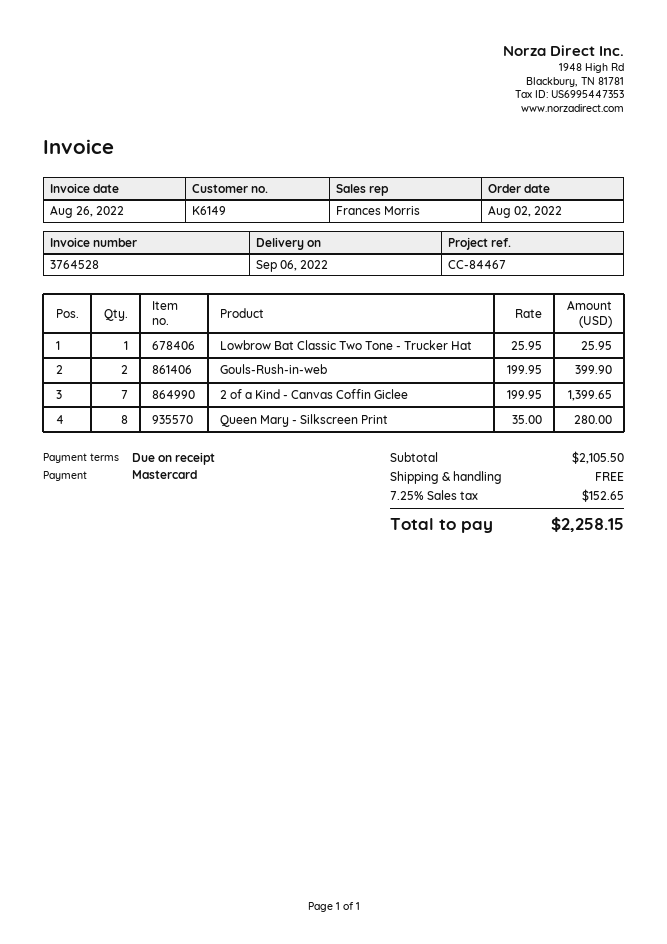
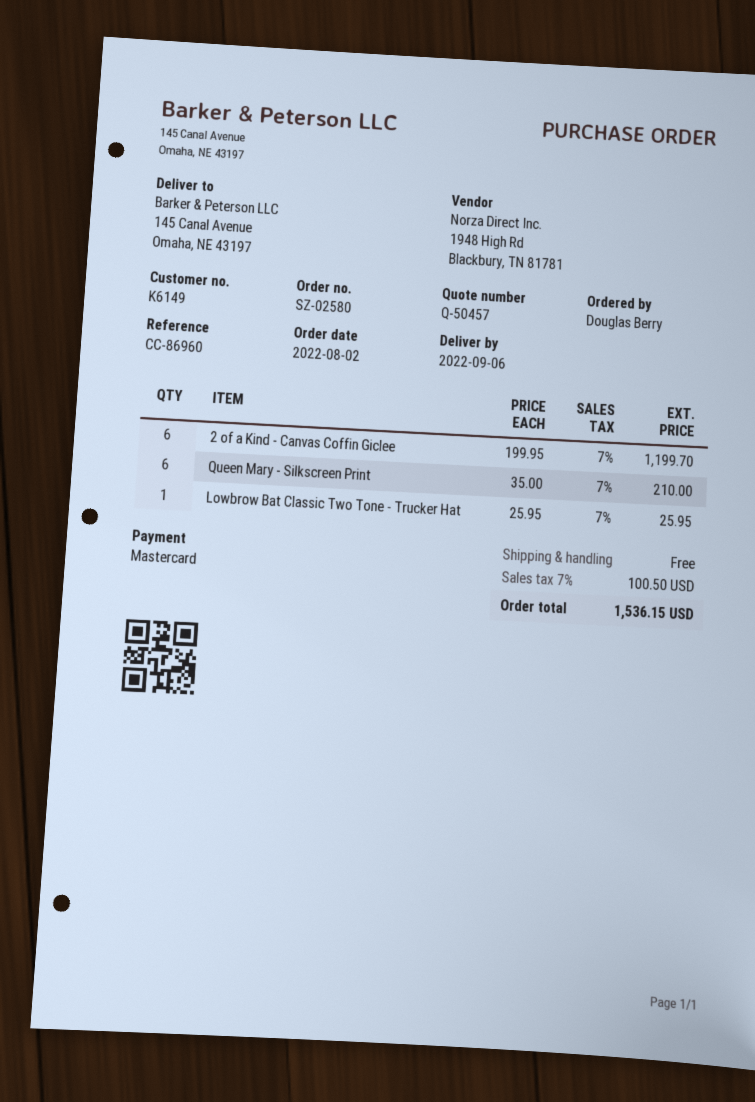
reference: CC-84467 -> CC-86960
Gouls-Rush-in-web: 2 x 199.95 = 399.90 -> none
2 of a Kind - Canvas Coffin Giclee: 7 x 199.95 = 1399.65 -> 6 x 199.95 = 1199.70
Queen Mary - Silkscreen Print: 8 x 35.00 = 280.00 -> 6 x 35.00 = 210.00
tax: 7.25% = 152.65 -> 7% = 100.50
total: 2258.15 -> 1536.15

